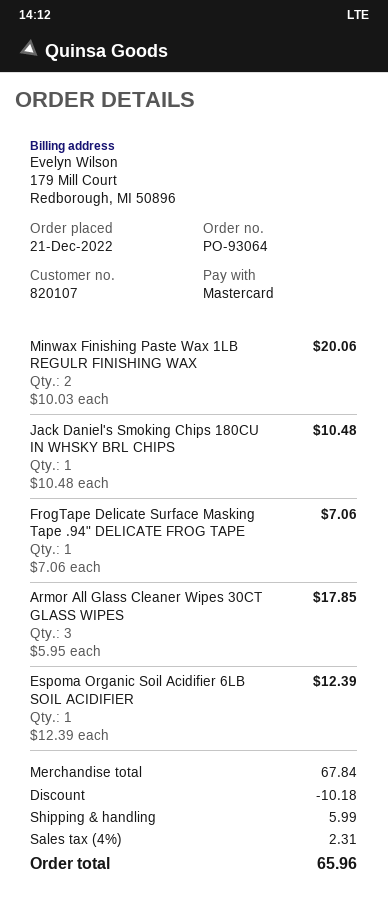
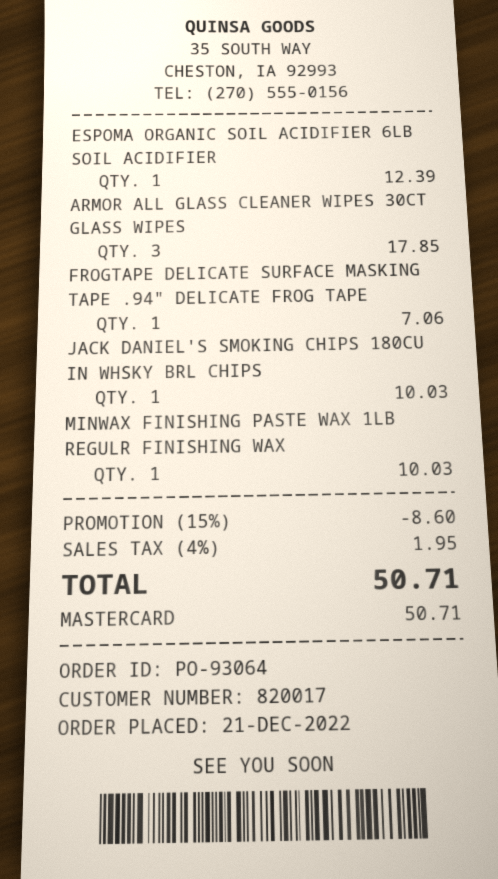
customer number: 820107 -> 820017
Minwax Finishing Paste Wax 1LB REGULR FINISHING WAX: 2 for 20.06 -> 1 for 10.03
Jack Daniel's Smoking Chips 180CU IN WHSKY BRL CHIPS: 1 for 10.48 -> 1 for 10.03
discount: 10.18 -> 8.60
shipping: 5.99 -> none
tax: 4% = 2.31 -> 4% = 1.95
total: 65.96 -> 50.71

